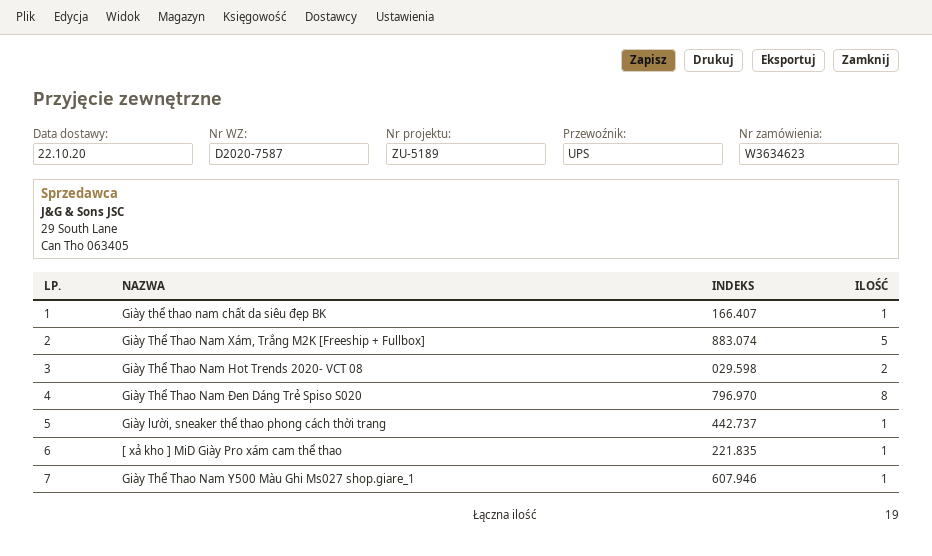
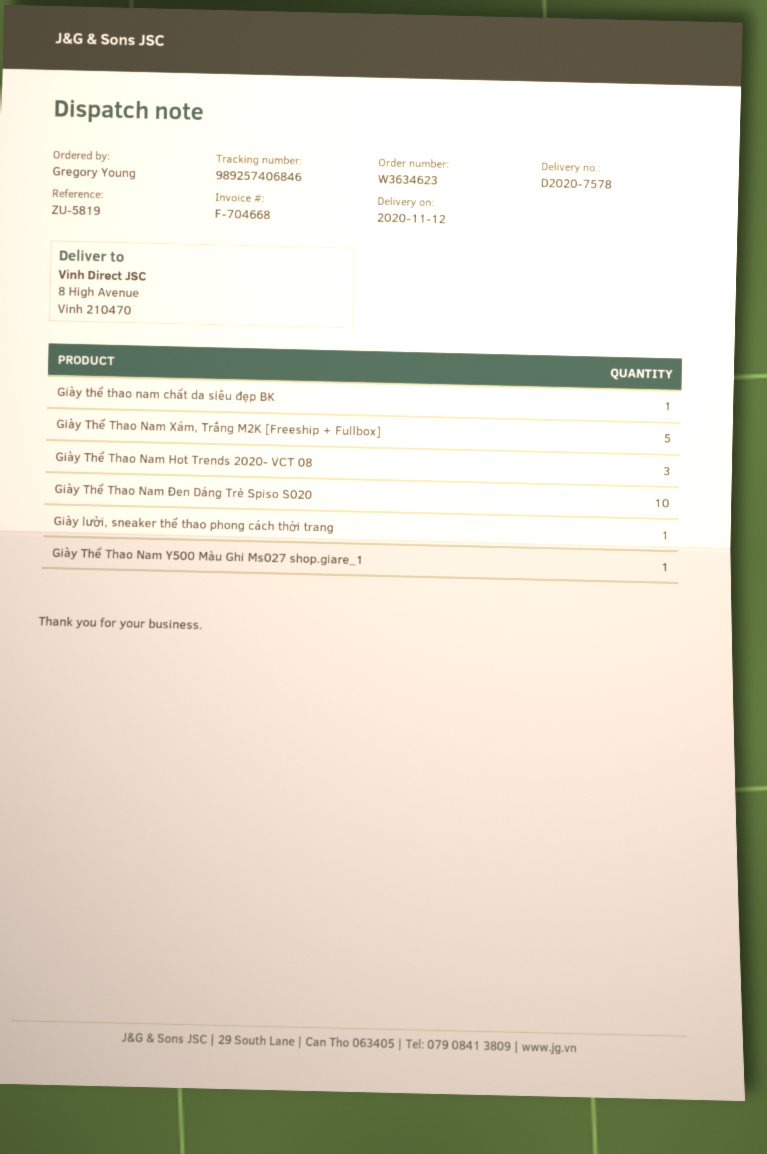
delivery note number: D2020-7587 -> D2020-7578
delivery date: 2020-10-22 -> 2020-11-12
reference: ZU-5189 -> ZU-5819
Giày Thể Thao Nam Hot Trends 2020- VCT 08: 2 -> 3
Giày Thể Thao Nam Đen Dáng Trẻ Spiso S020: 8 -> 10
[ xả kho ] MiD Giày Pro xám cam thể thao: 1 -> none

